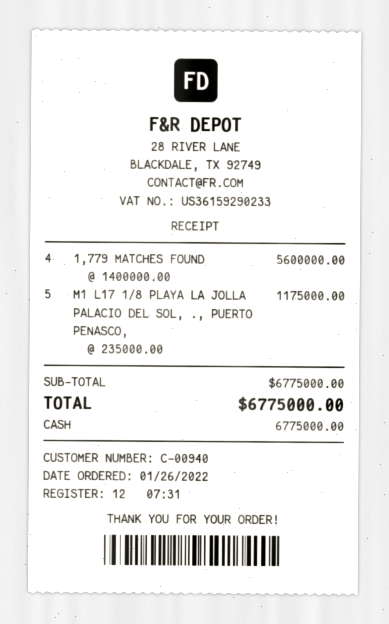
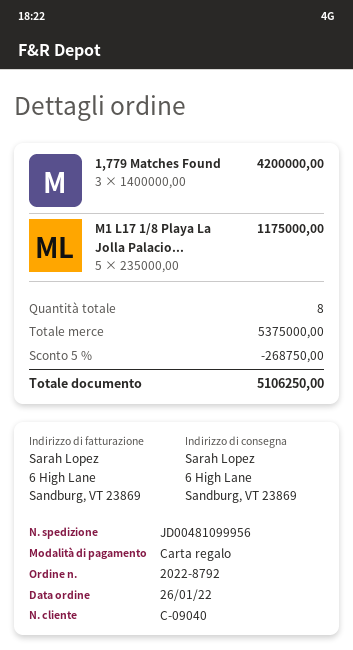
customer number: C-00940 -> C-09040
payment method: cash -> gift card
1,779 MATCHES FOUND: 4 x 1400000.00 = 5600000.00 -> 3 x 1400000.00 = 4200000.00
subtotal: 6775000.00 -> 5375000.00
discount: none -> 5% = 268750.00
total: 6775000.00 -> 5106250.00

